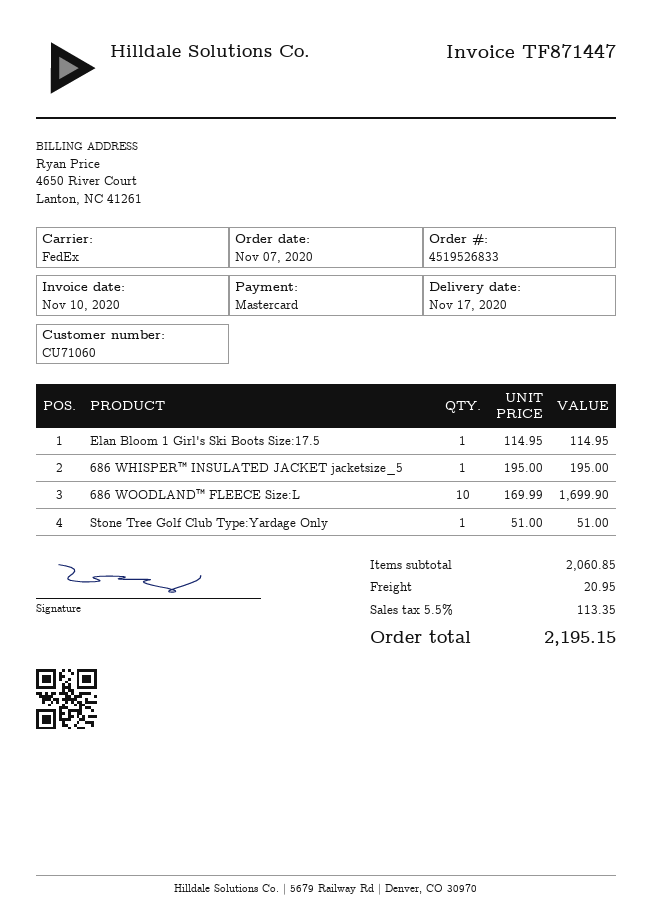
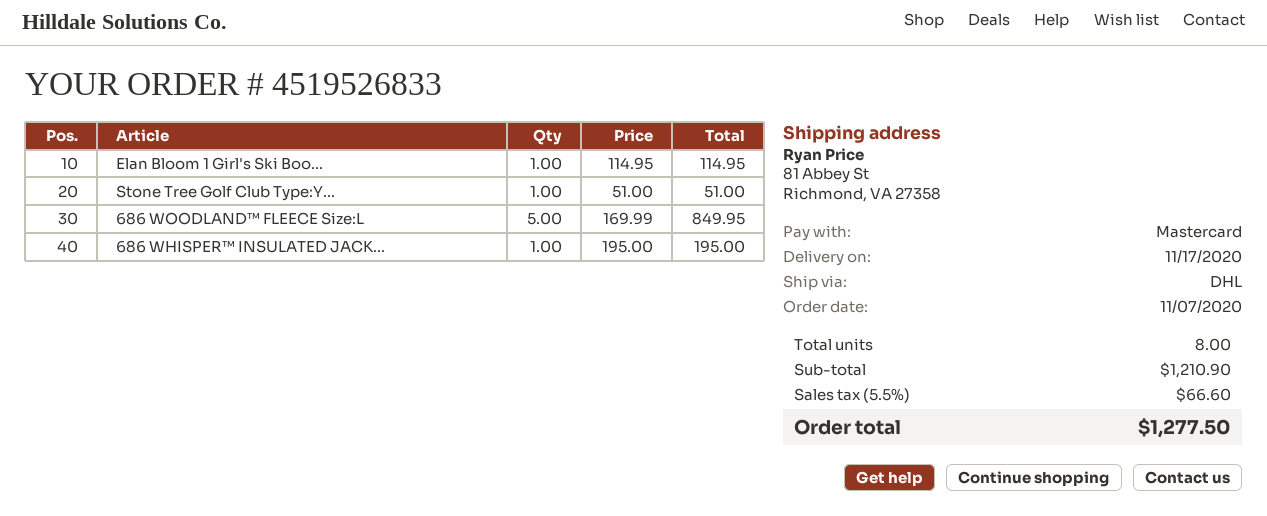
shipping method: FedEx -> DHL
686 WOODLAND™ FLEECE Size:L: 10 x 169.99 = 1699.90 -> 5 x 169.99 = 849.95
subtotal: 2060.85 -> 1210.90
shipping: 20.95 -> none
tax: 5.5% = 113.35 -> 5.5% = 66.60
total: 2195.15 -> 1277.50

